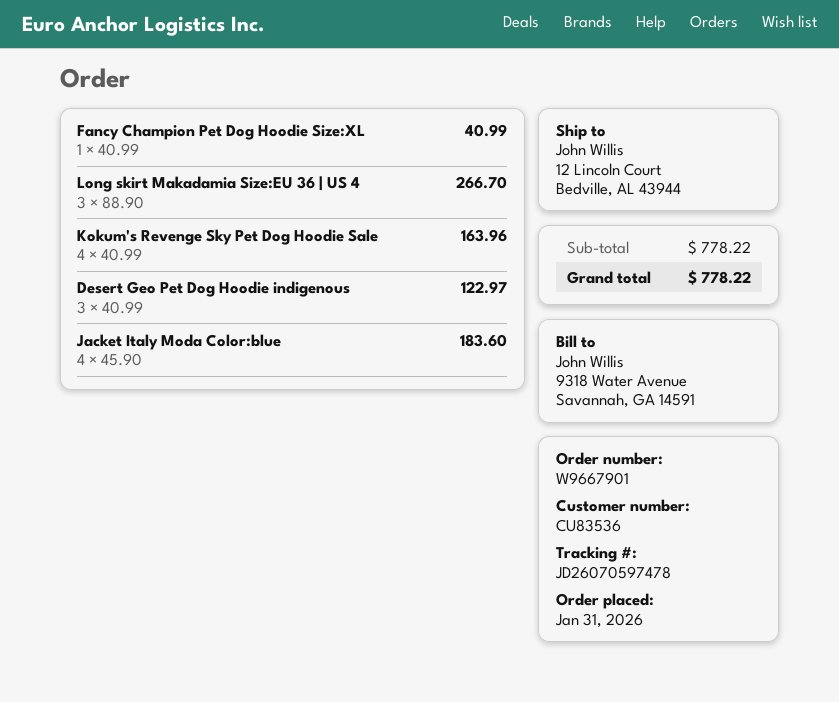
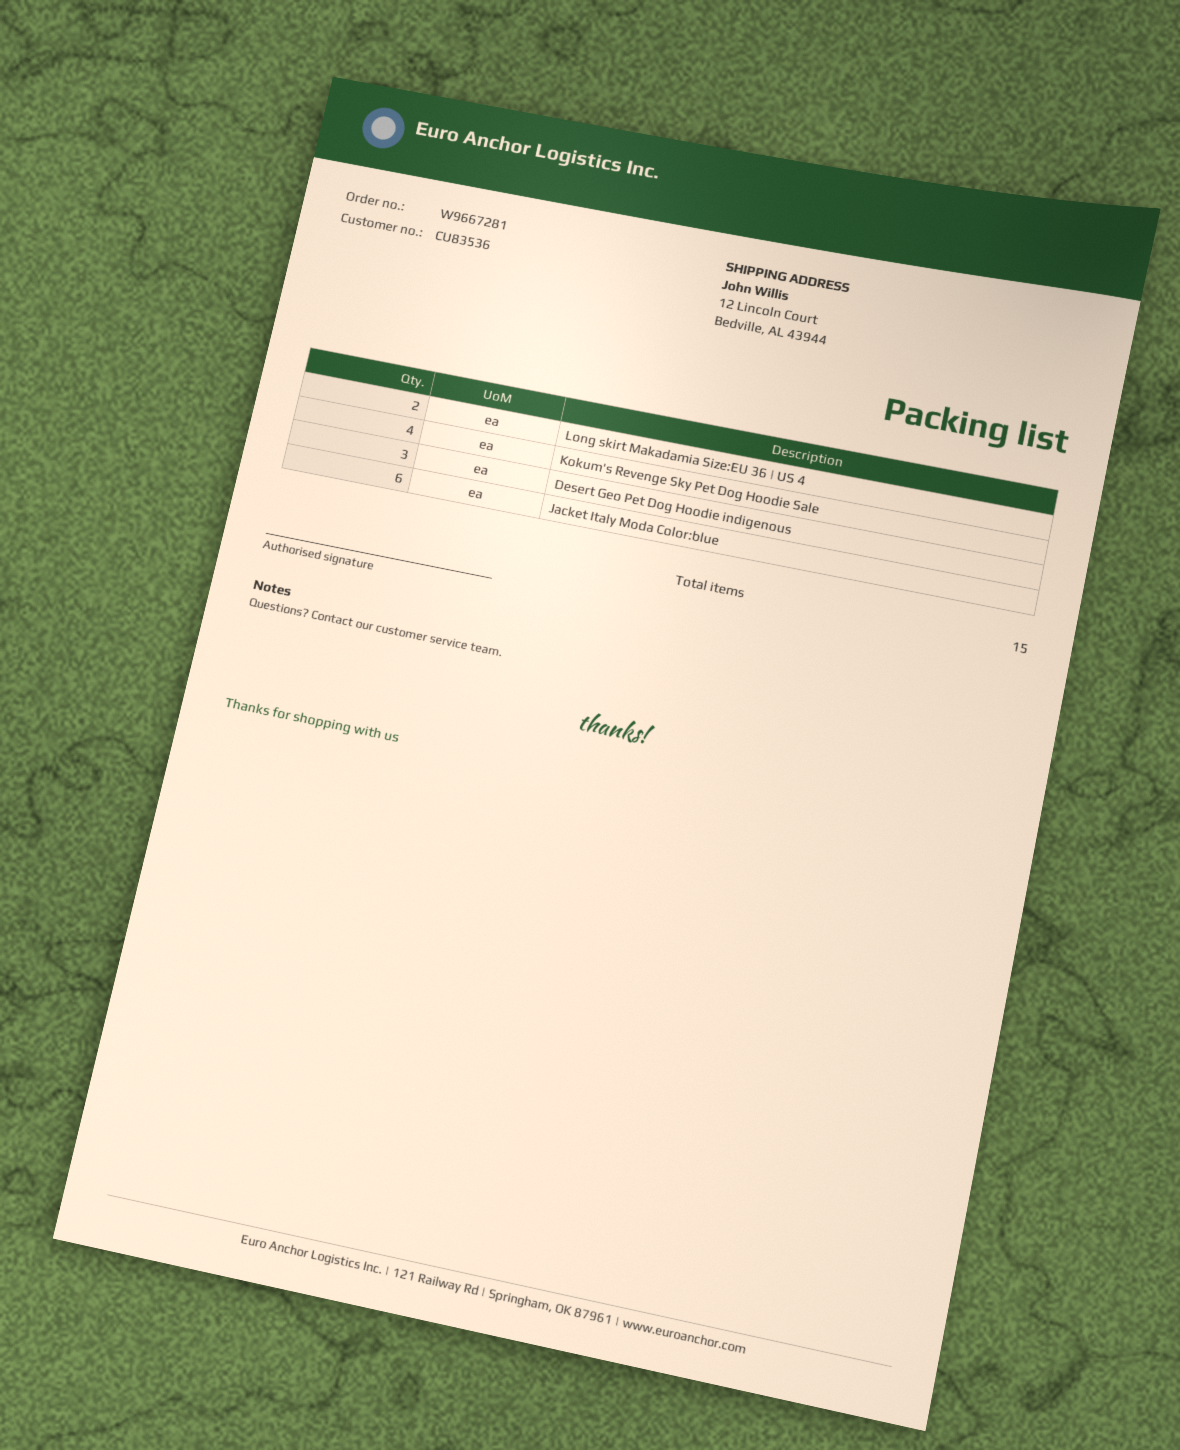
order number: W9667901 -> W9667281
Fancy Champion Pet Dog Hoodie Size:XL: 1 -> none
Long skirt Makadamia Size:EU 36 | US 4: 3 -> 2
Jacket Italy Moda Color:blue: 4 -> 6

